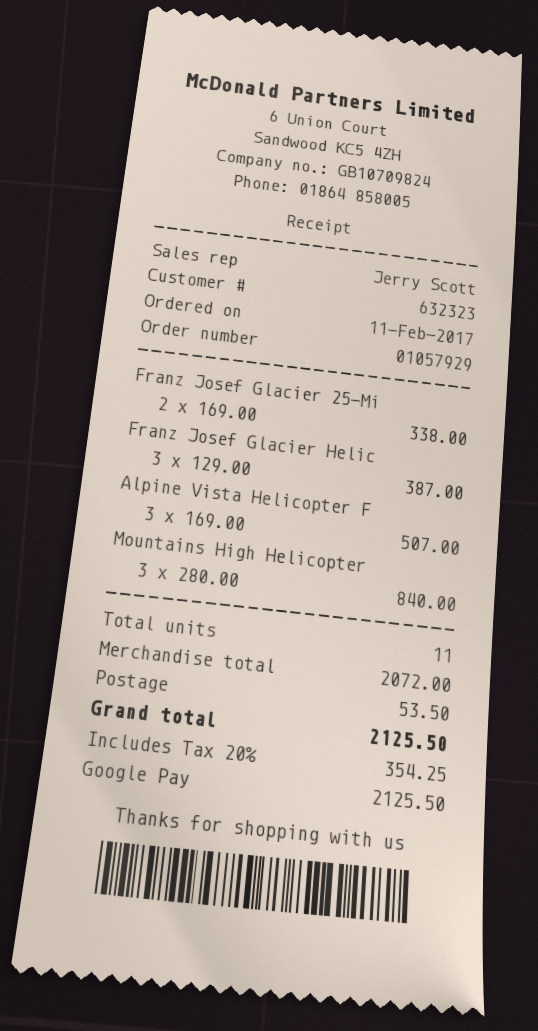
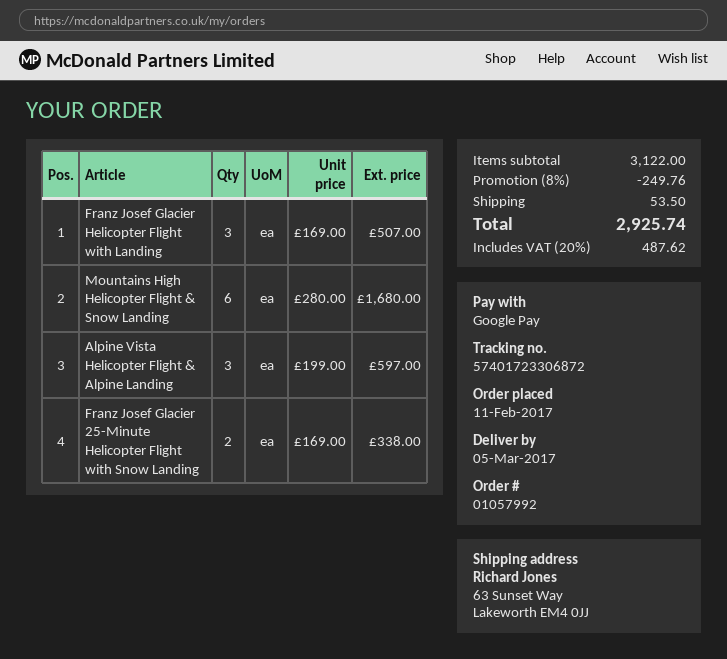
order number: 01057929 -> 01057992
Franz Josef Glacier Helic: 3 x 129.00 = 387.00 -> 3 x 169.00 = 507.00
Alpine Vista Helicopter F: 3 x 169.00 = 507.00 -> 3 x 199.00 = 597.00
Mountains High Helicopter: 3 x 280.00 = 840.00 -> 6 x 280.00 = 1680.00
subtotal: 2072.00 -> 3122.00
discount: none -> 8% = 249.76
tax: 20% = 354.25 -> 20% = 487.62
total: 2125.50 -> 2925.74

